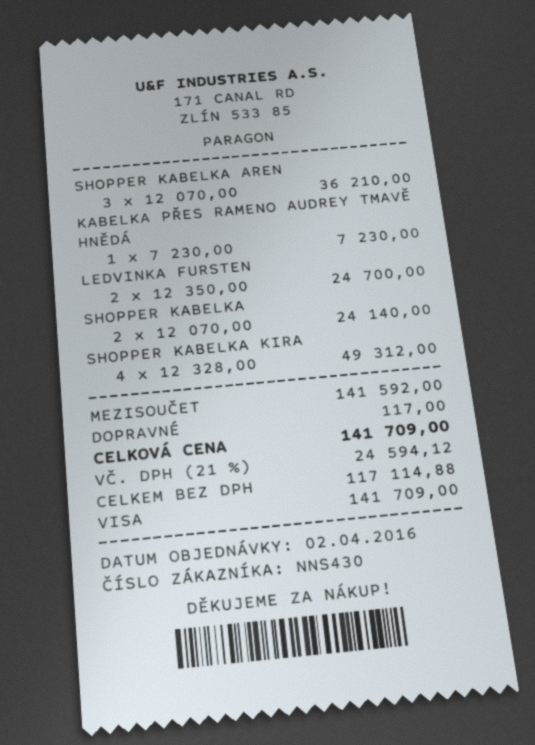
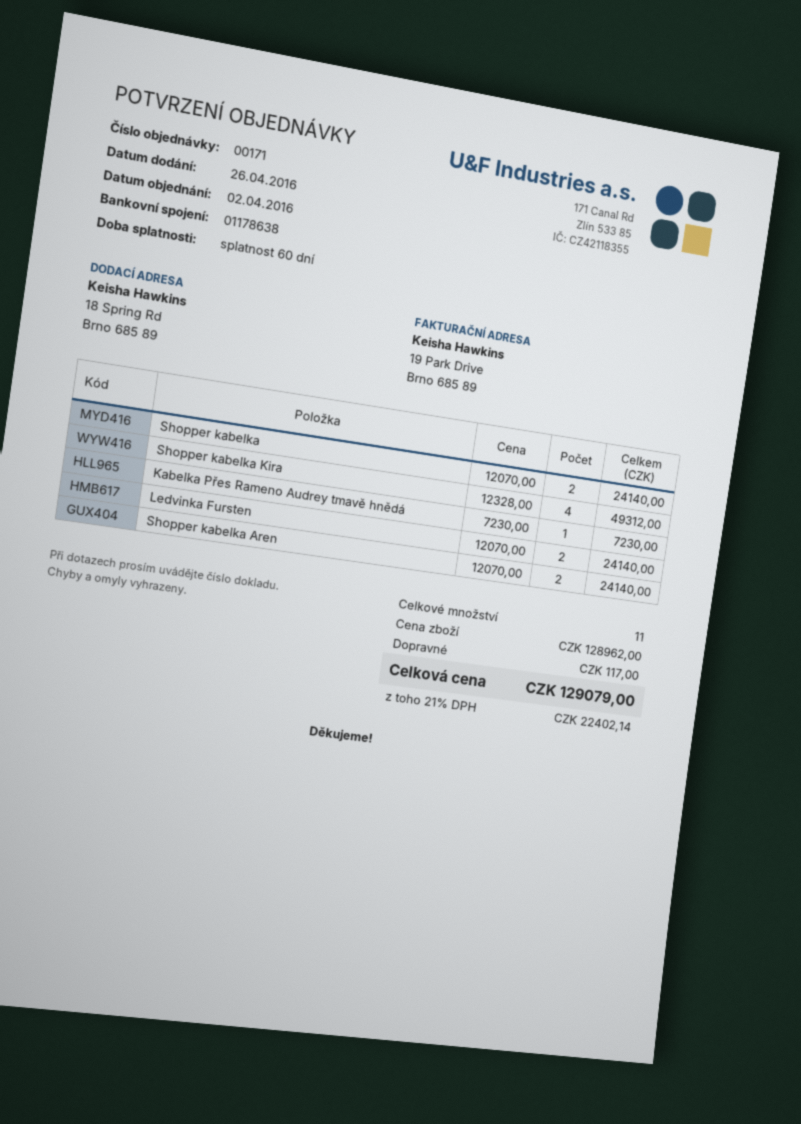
SHOPPER KABELKA AREN: 3 x 12070.00 = 36210.00 -> 2 x 12070.00 = 24140.00
LEDVINKA FURSTEN: 2 x 12350.00 = 24700.00 -> 2 x 12070.00 = 24140.00
subtotal: 141592.00 -> 128962.00
tax: 21% = 24594.12 -> 21% = 22402.14
total: 141709.00 -> 129079.00

